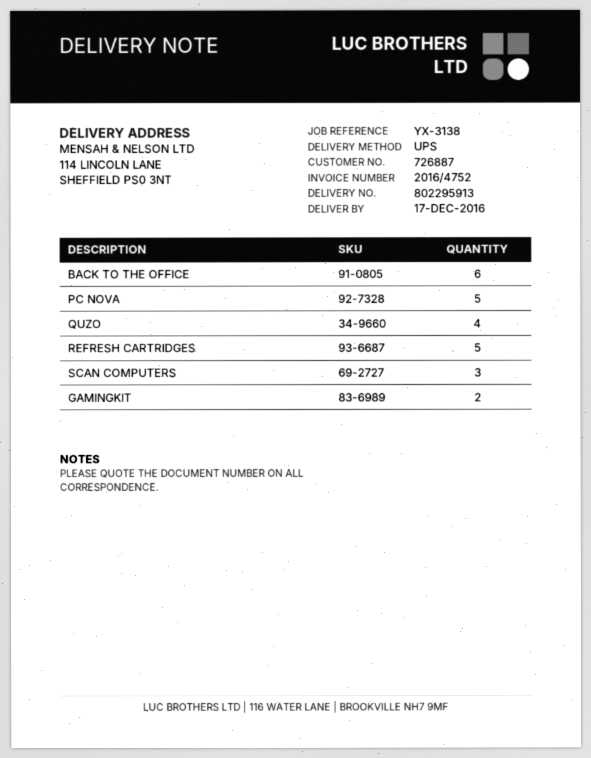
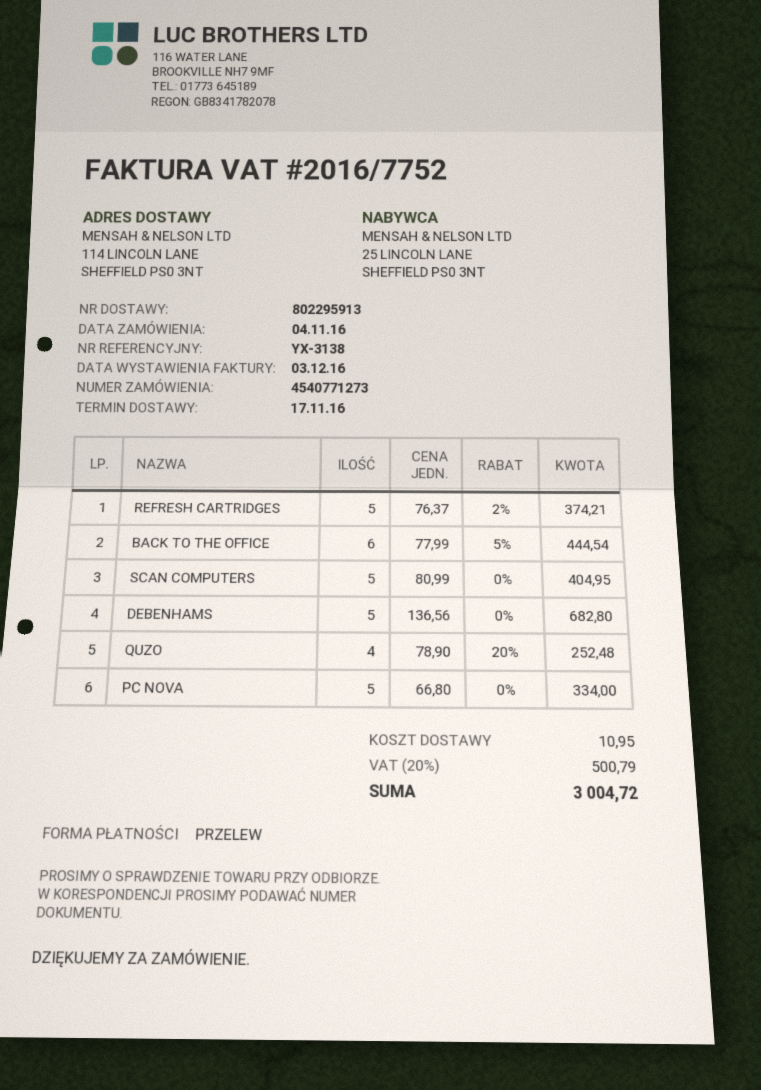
delivery date: 2016-12-17 -> 2016-11-17
invoice number: 2016/4752 -> 2016/7752
SCAN COMPUTERS: 3 -> 5
GAMINGKIT: 2 -> none
DEBENHAMS: none -> 5

